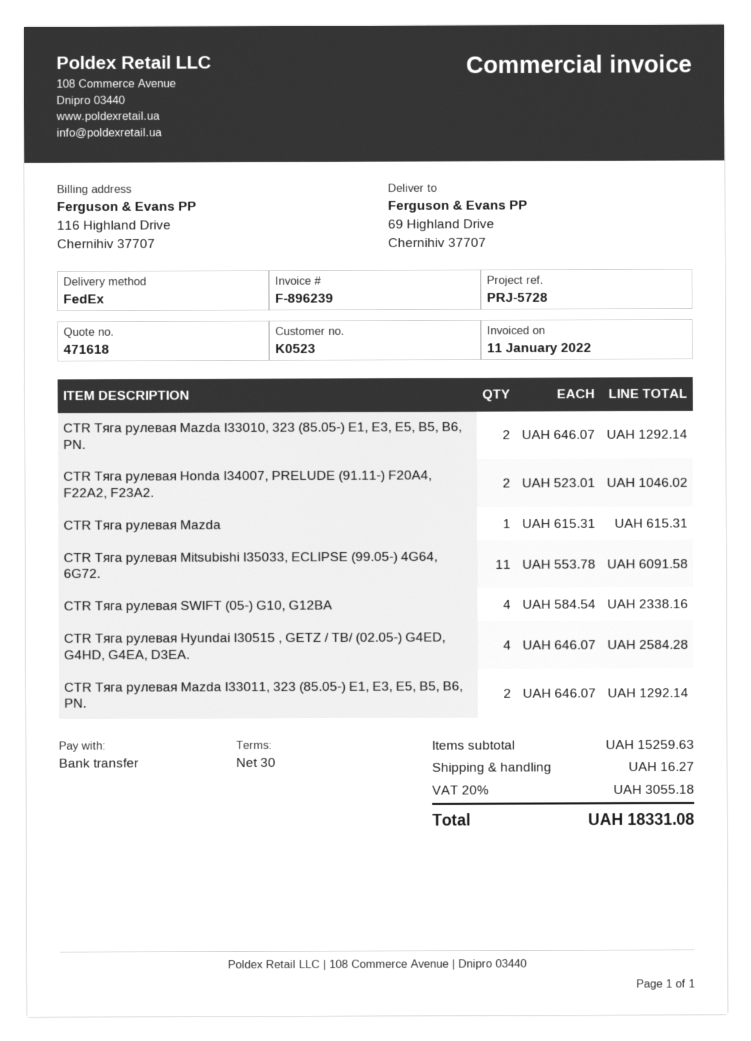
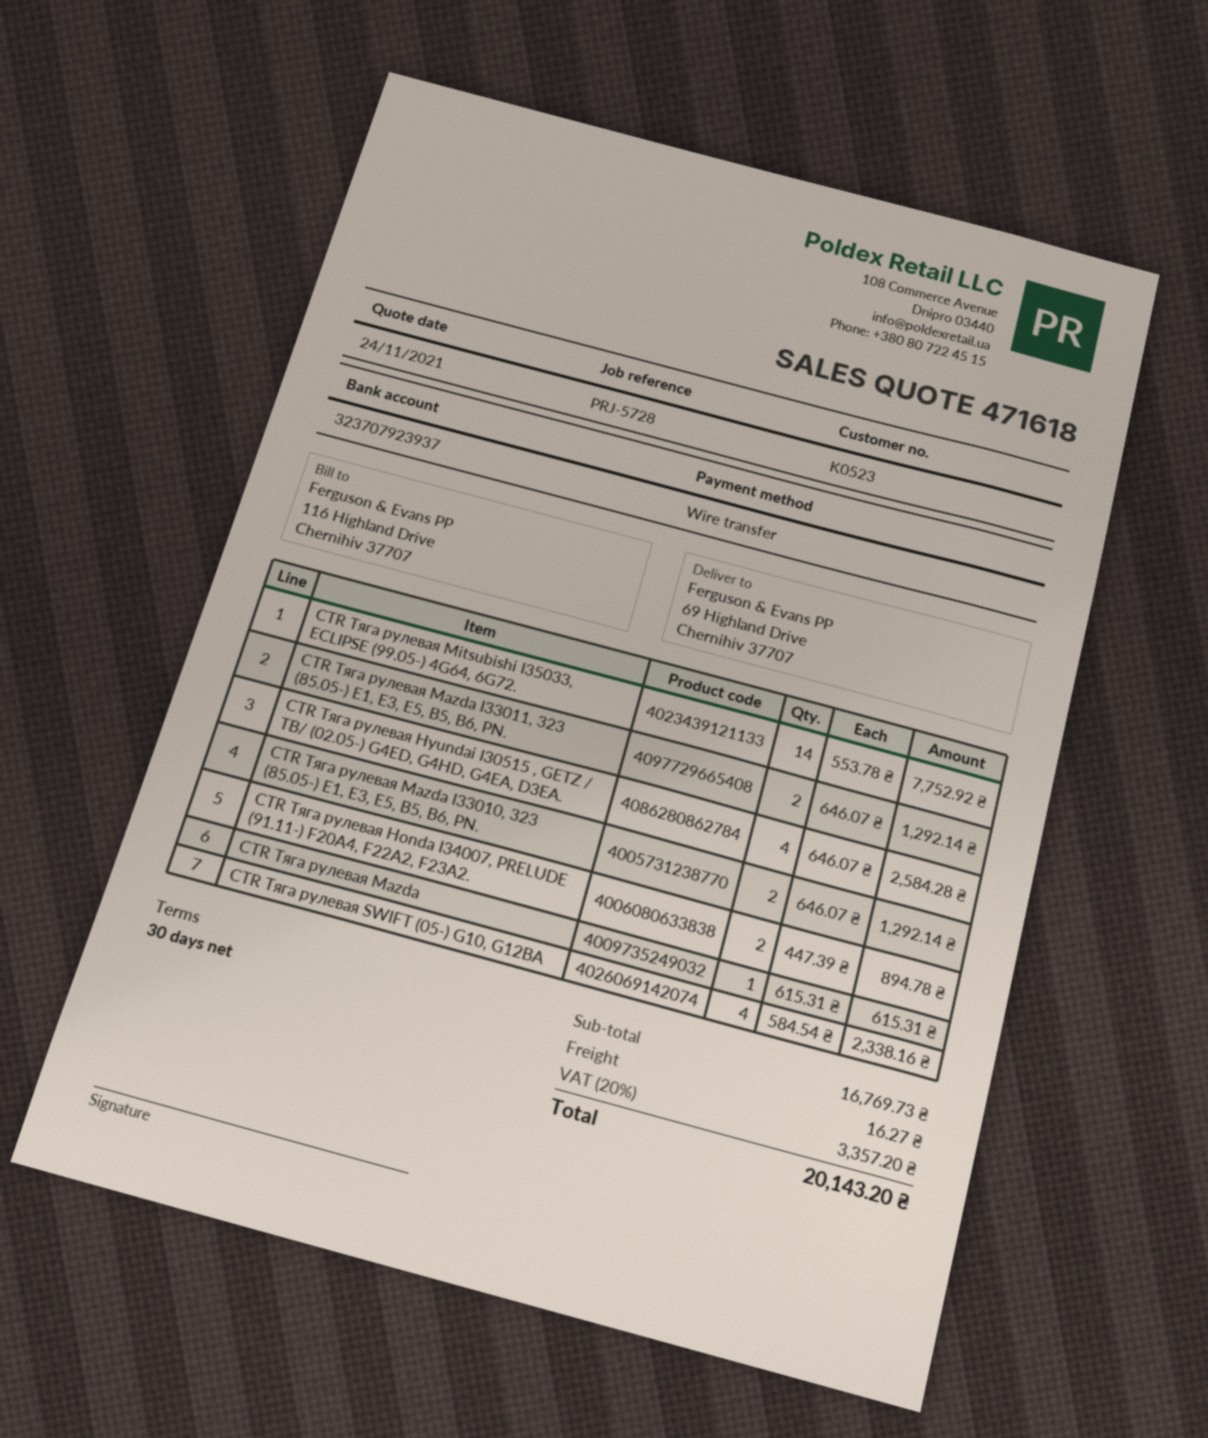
CTR Тяга рулевая Honda I34007, PRELUDE (91.11-) F20A4, F22A2, F23A2.: 2 x 523.01 = 1046.02 -> 2 x 447.39 = 894.78
CTR Тяга рулевая Mitsubishi I35033, ECLIPSE (99.05-) 4G64, 6G72.: 11 x 553.78 = 6091.58 -> 14 x 553.78 = 7752.92
subtotal: 15259.63 -> 16769.73
tax: 20% = 3055.18 -> 20% = 3357.20
total: 18331.08 -> 20143.20

